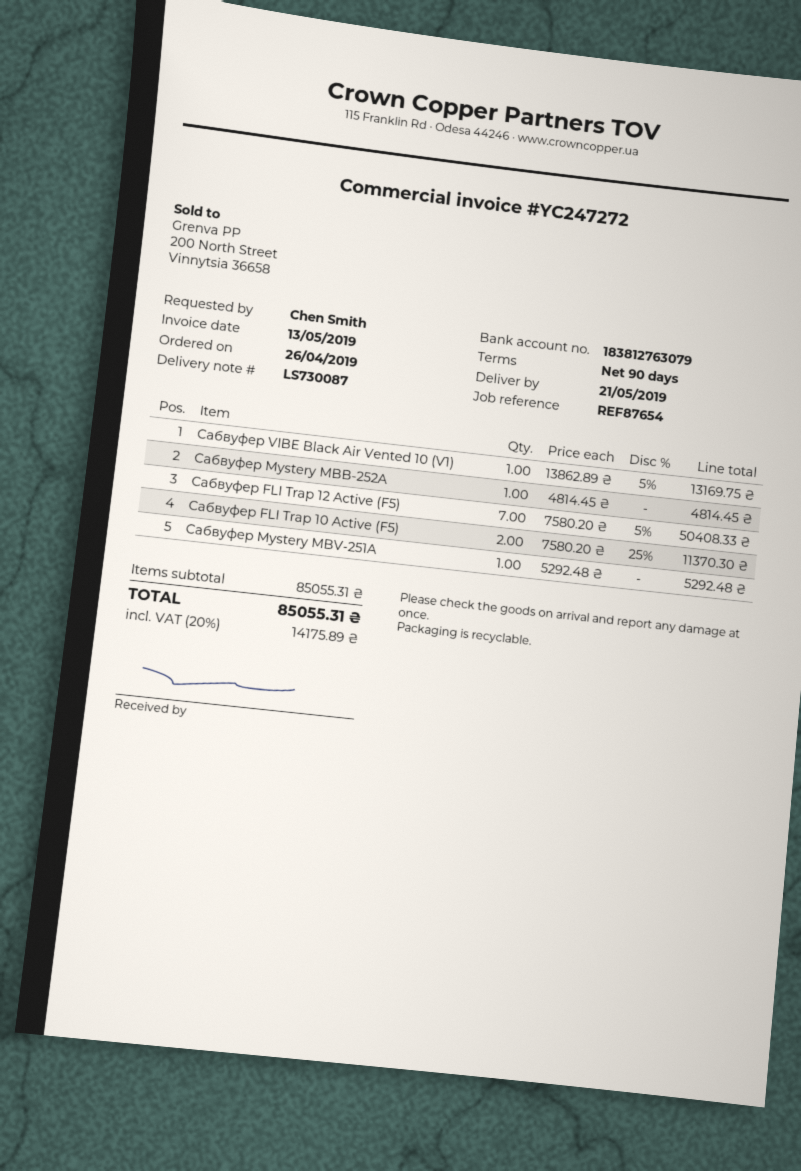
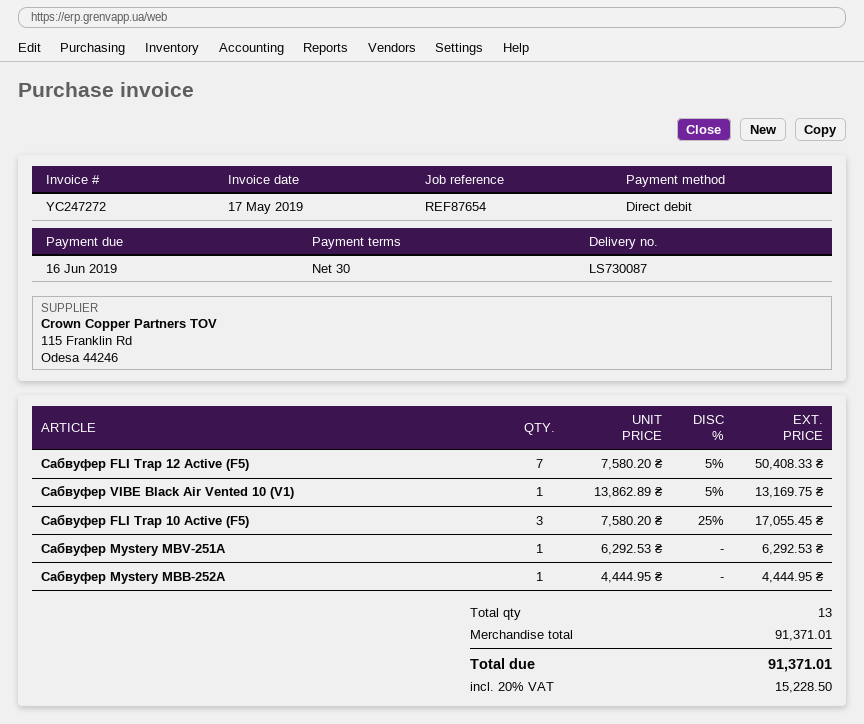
invoice date: 2019-05-13 -> 2019-05-17
payment terms: 90 days -> 30 days
Сабвуфер Mystery MBB-252A: 1 x 4814.45 = 4814.45 -> 1 x 4444.95 = 4444.95
Сабвуфер FLI Trap 10 Active (F5): 2 x 7580.20 - 25% = 11370.30 -> 3 x 7580.20 - 25% = 17055.45
Сабвуфер Mystery MBV-251A: 1 x 5292.48 = 5292.48 -> 1 x 6292.53 = 6292.53
subtotal: 85055.31 -> 91371.01
tax: 20% = 14175.89 -> 20% = 15228.50
total: 85055.31 -> 91371.01

